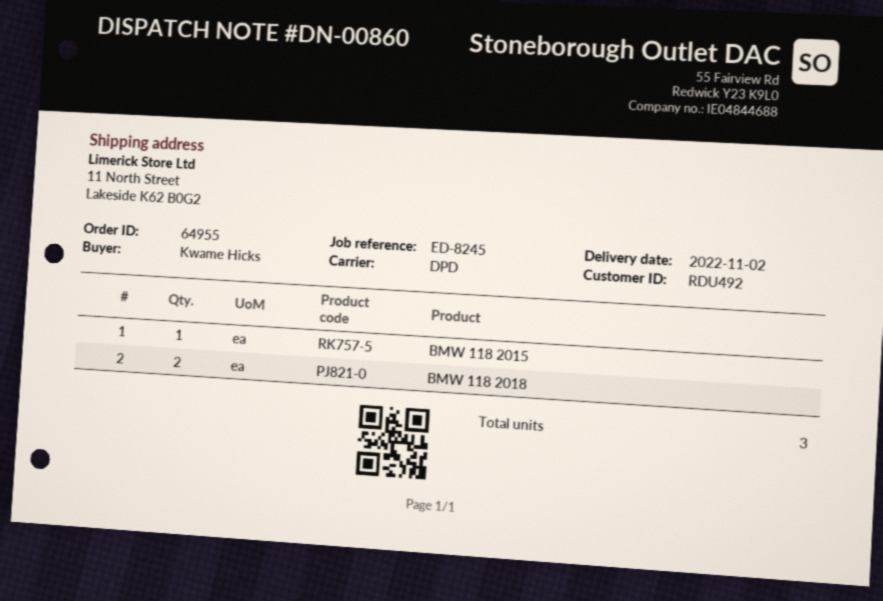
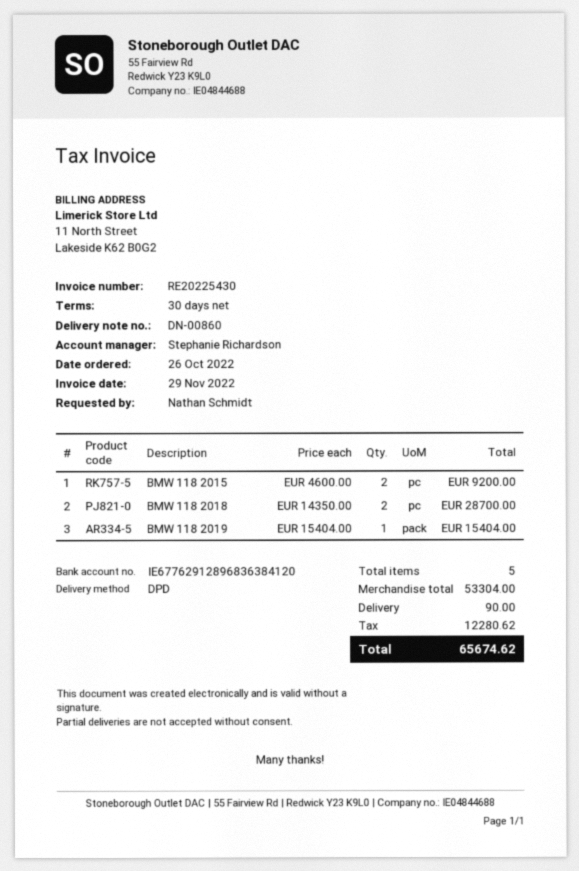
ordered by: Kwame Hicks -> Nathan Schmidt
BMW 118 2015: 1 -> 2
BMW 118 2019: none -> 1
total quantity: 3 -> 5

